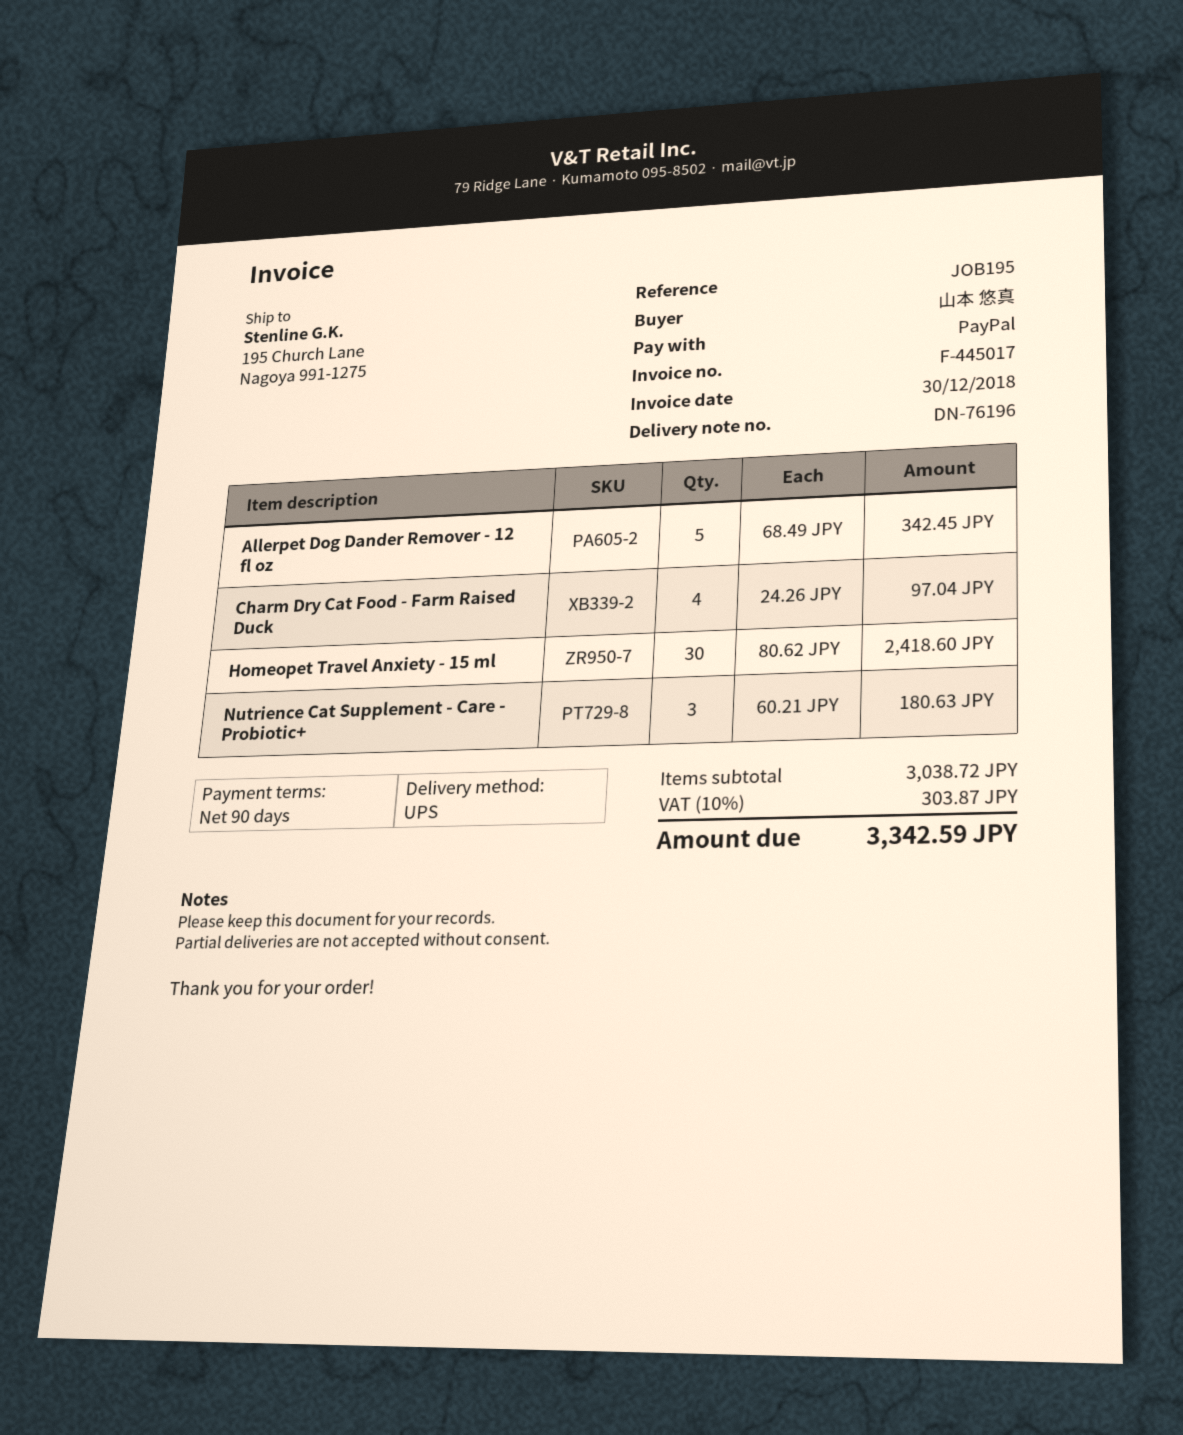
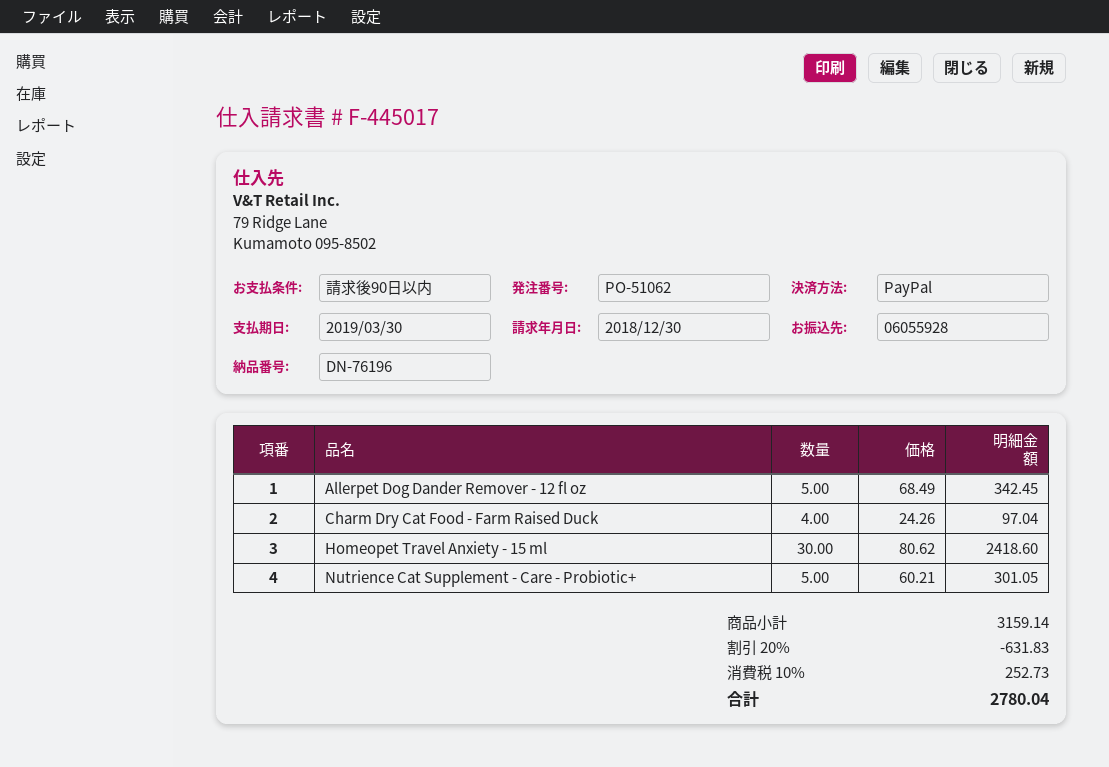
Nutrience Cat Supplement - Care - Probiotic+: 3 x 60.21 = 180.63 -> 5 x 60.21 = 301.05
subtotal: 3038.72 -> 3159.14
discount: none -> 20% = 631.83
tax: 10% = 303.87 -> 10% = 252.73
total: 3342.59 -> 2780.04

